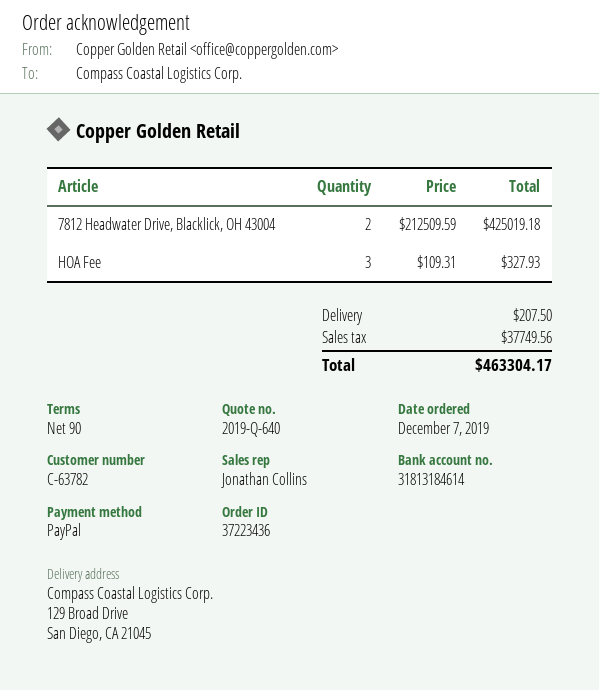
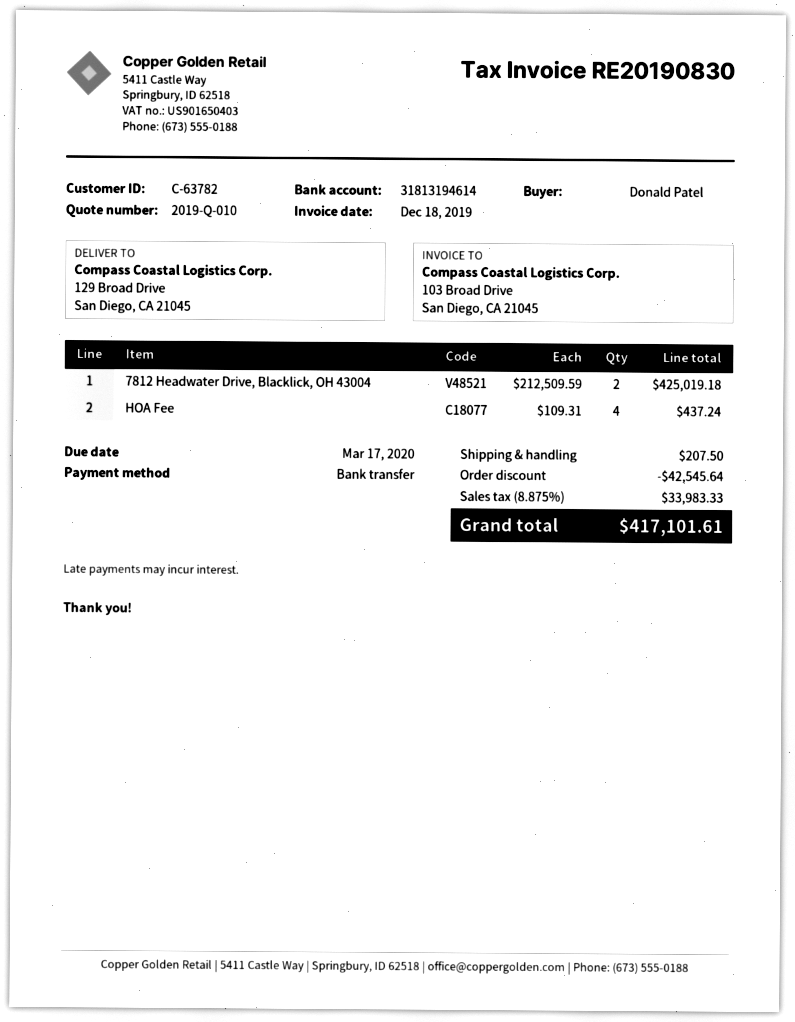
quote number: 2019-Q-640 -> 2019-Q-010
payment method: PayPal -> bank transfer
bank account: 31813184614 -> 31813194614
HOA Fee: 3 x 109.31 = 327.93 -> 4 x 109.31 = 437.24
discount: none -> 42545.64
tax: 37749.56 -> 33983.33
total: 463304.17 -> 417101.61

